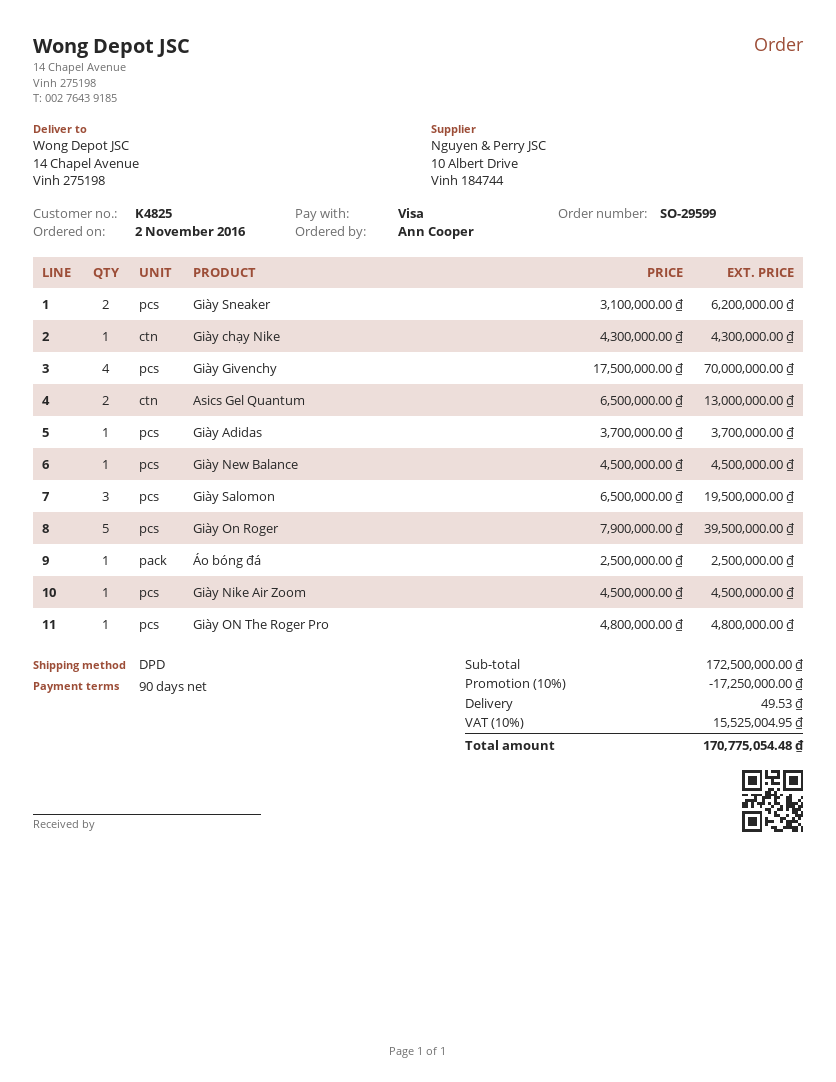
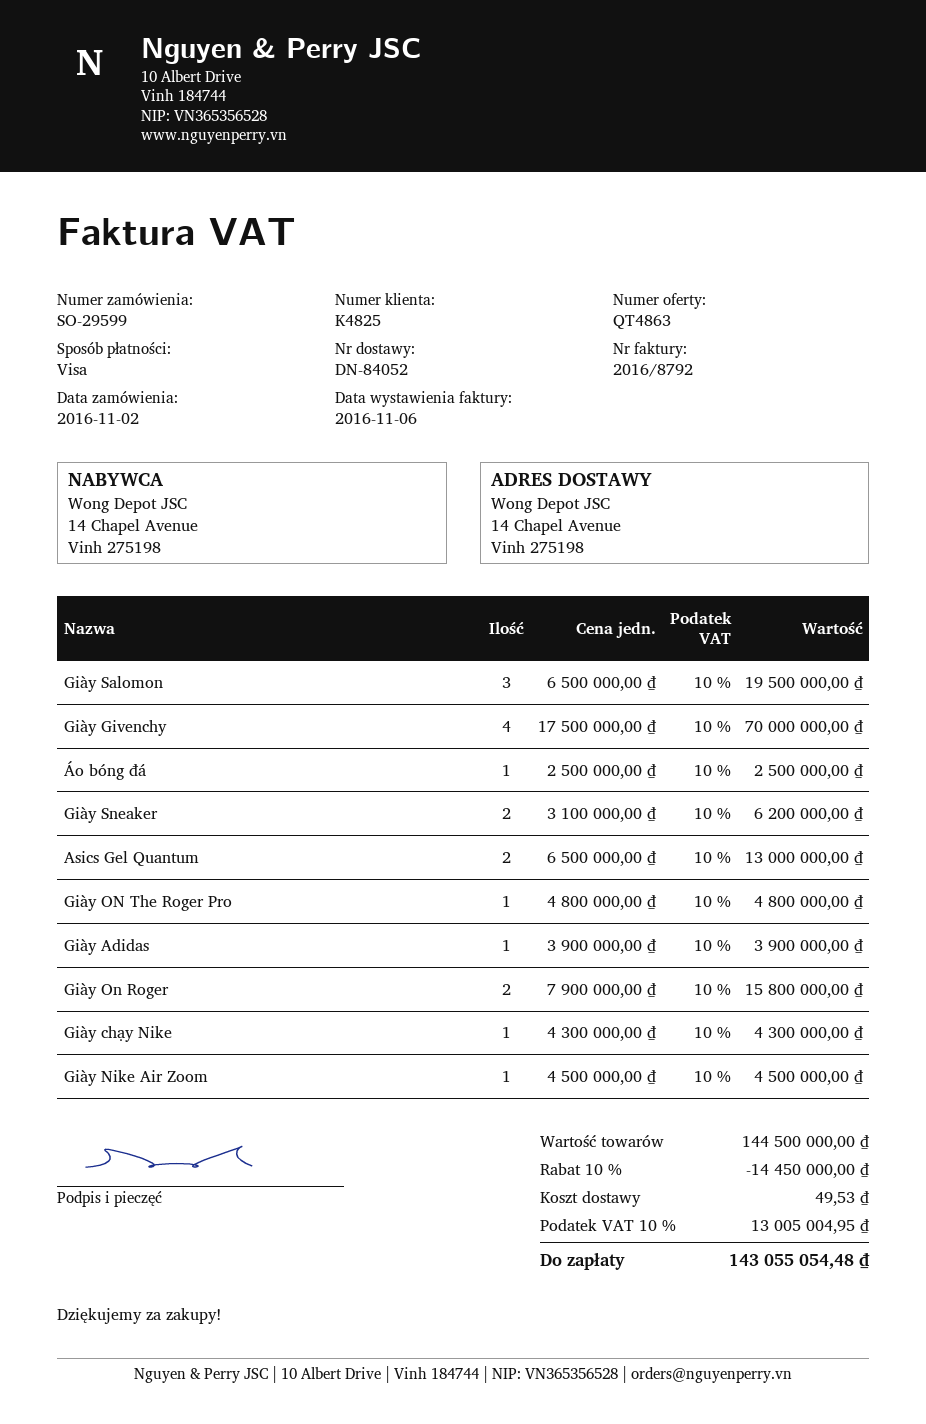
Giày Adidas: 1 x 3700000.00 = 3700000.00 -> 1 x 3900000.00 = 3900000.00
Giày New Balance: 1 x 4500000.00 = 4500000.00 -> none
Giày On Roger: 5 x 7900000.00 = 39500000.00 -> 2 x 7900000.00 = 15800000.00
subtotal: 172500000.00 -> 144500000.00
discount: 10% = 17250000.00 -> 10% = 14450000.00
tax: 10% = 15525004.95 -> 10% = 13005004.95
total: 170775054.48 -> 143055054.48

